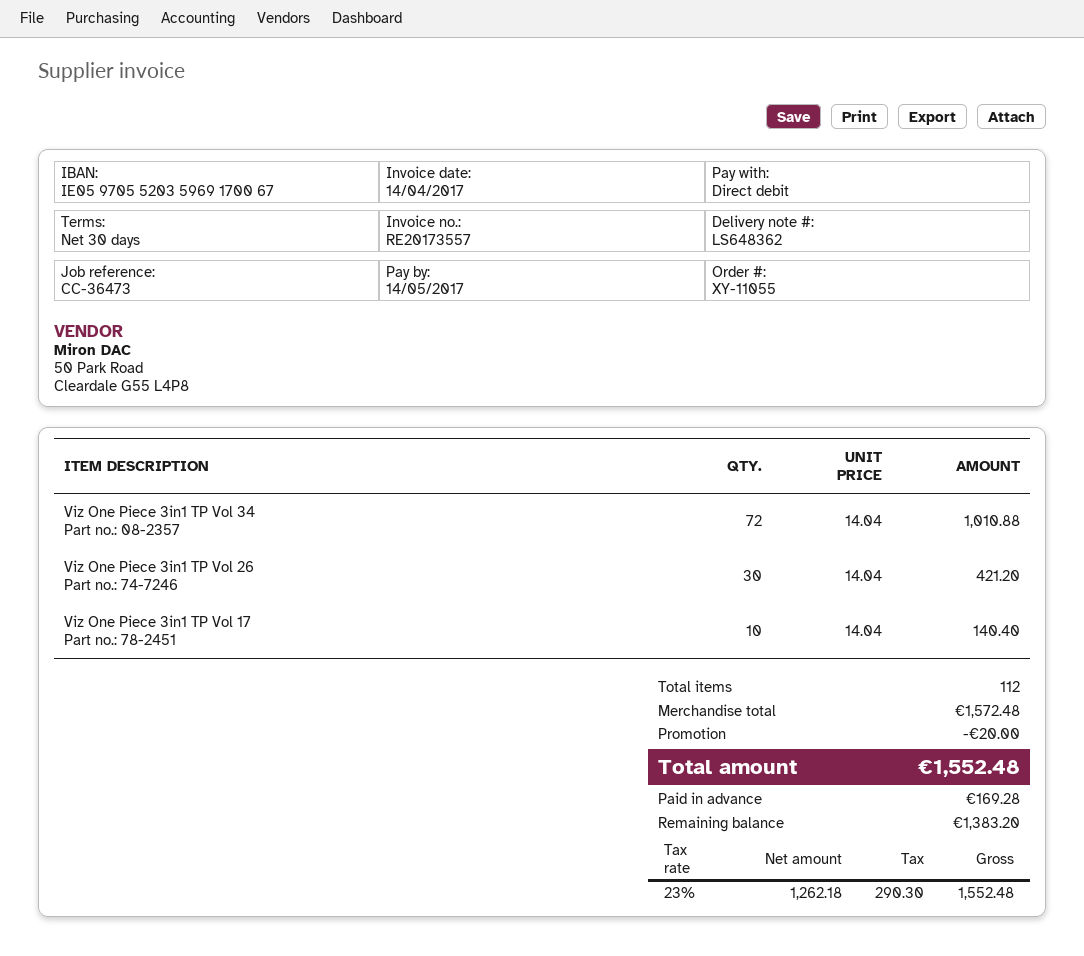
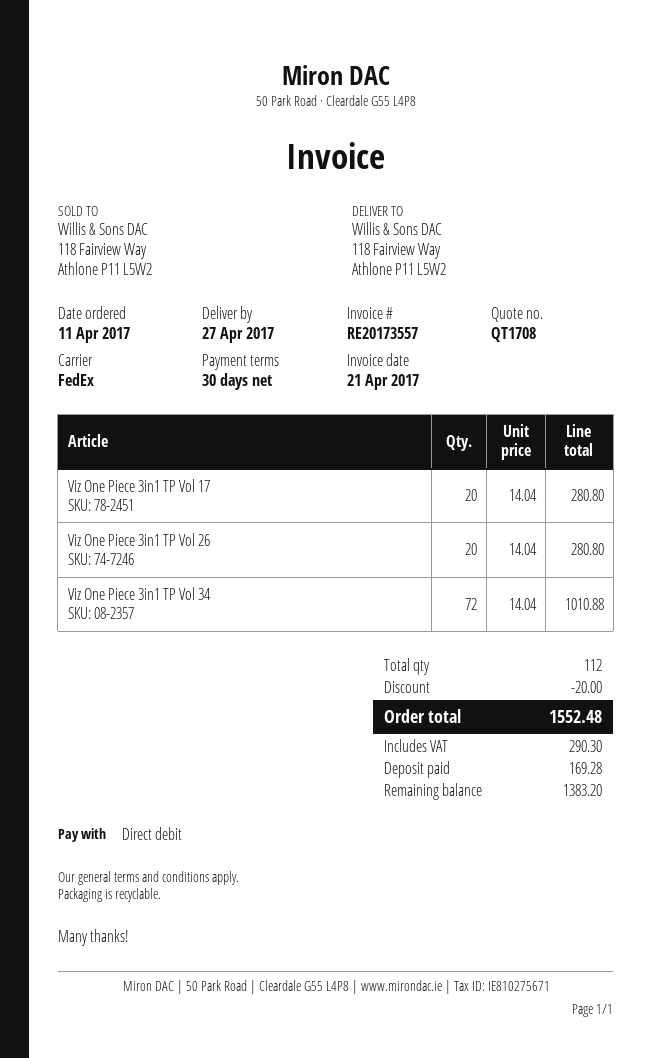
invoice date: 2017-04-14 -> 2017-04-21
Viz One Piece 3in1 TP Vol 26: 30 x 14.04 = 421.20 -> 20 x 14.04 = 280.80
Viz One Piece 3in1 TP Vol 17: 10 x 14.04 = 140.40 -> 20 x 14.04 = 280.80

